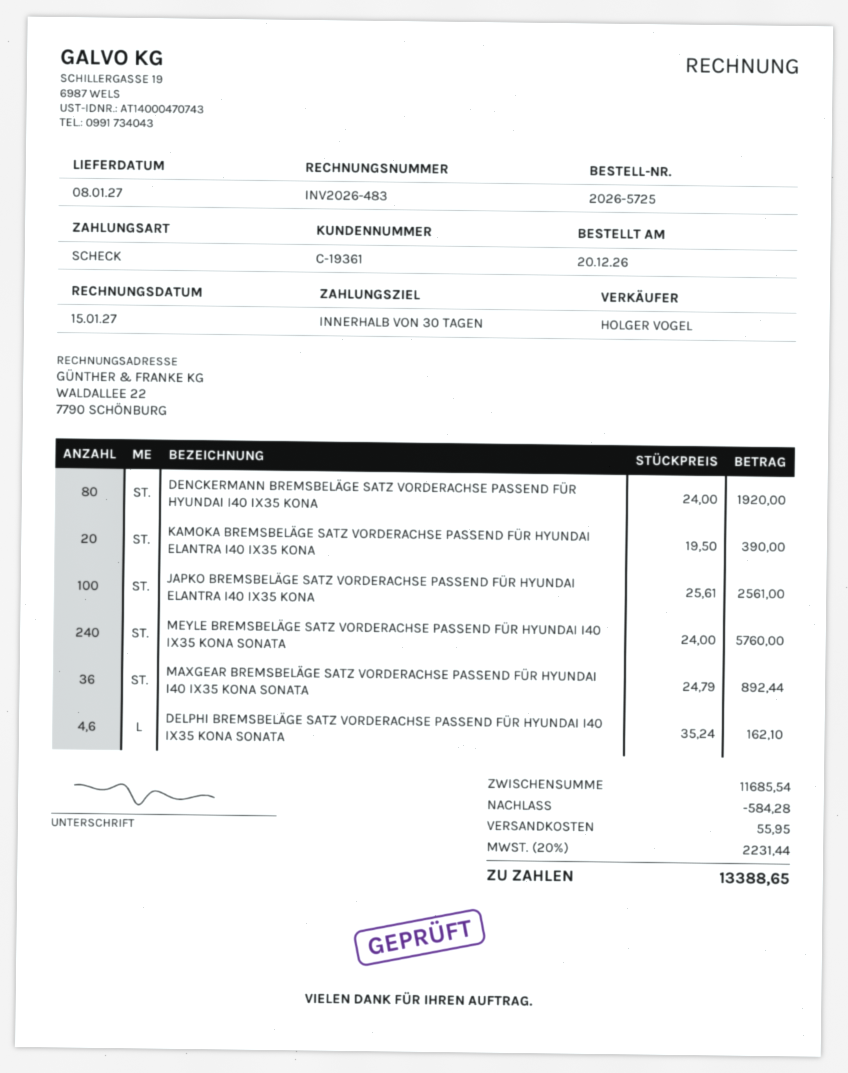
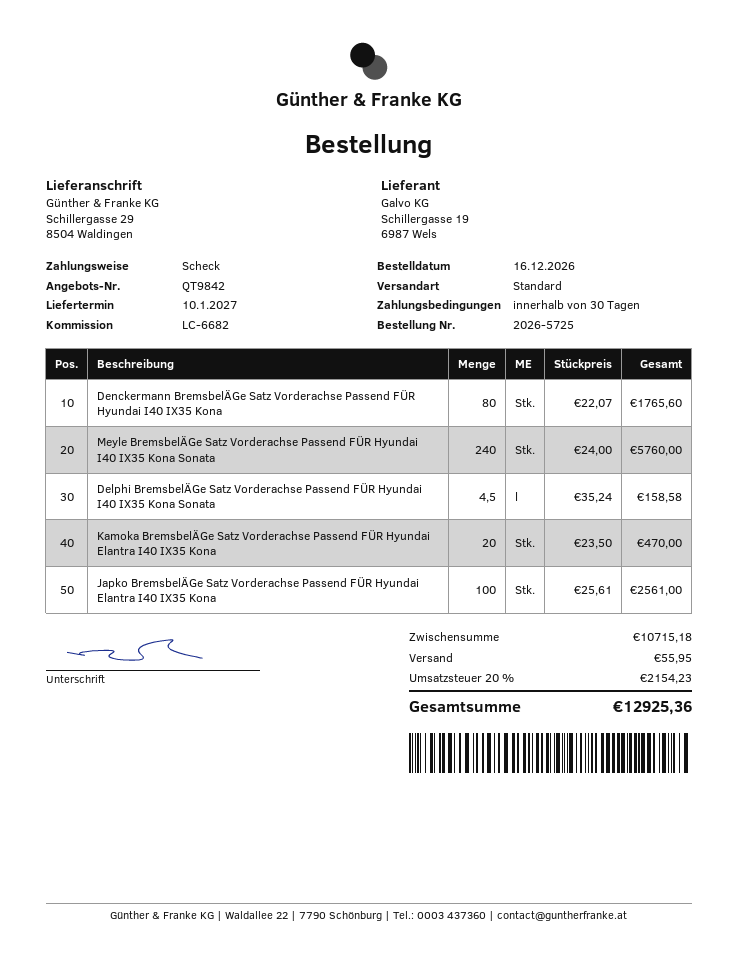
order date: 2026-12-20 -> 2026-12-16
delivery date: 2027-01-08 -> 2027-01-10
DENCKERMANN BREMSBELÄGE SATZ VORDERACHSE PASSEND FÜR HYUNDAI I40 IX35 KONA: 80 x 24.00 = 1920.00 -> 80 x 22.07 = 1765.60
KAMOKA BREMSBELÄGE SATZ VORDERACHSE PASSEND FÜR HYUNDAI ELANTRA I40 IX35 KONA: 20 x 19.50 = 390.00 -> 20 x 23.50 = 470.00
MAXGEAR BREMSBELÄGE SATZ VORDERACHSE PASSEND FÜR HYUNDAI I40 IX35 KONA SONATA: 36 x 24.79 = 892.44 -> none
DELPHI BREMSBELÄGE SATZ VORDERACHSE PASSEND FÜR HYUNDAI I40 IX35 KONA SONATA: 4.6 x 35.24 = 162.10 -> 4.5 x 35.24 = 158.58
subtotal: 11685.54 -> 10715.18
discount: 584.28 -> none
tax: 20% = 2231.44 -> 20% = 2154.23
total: 13388.65 -> 12925.36

